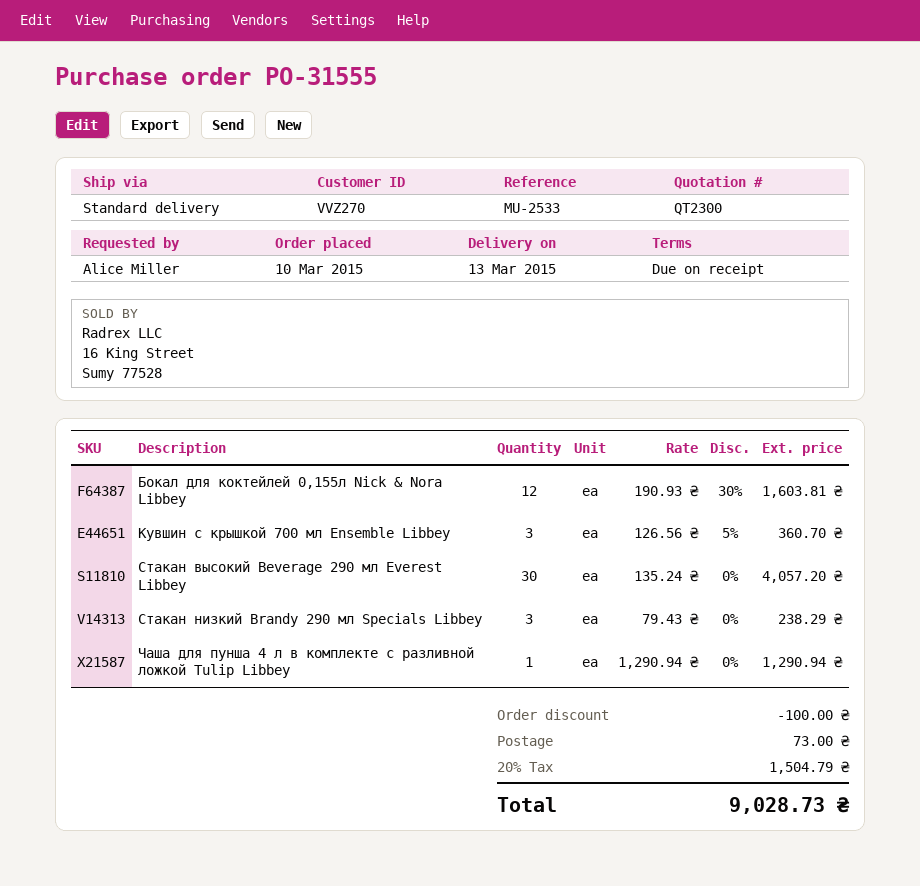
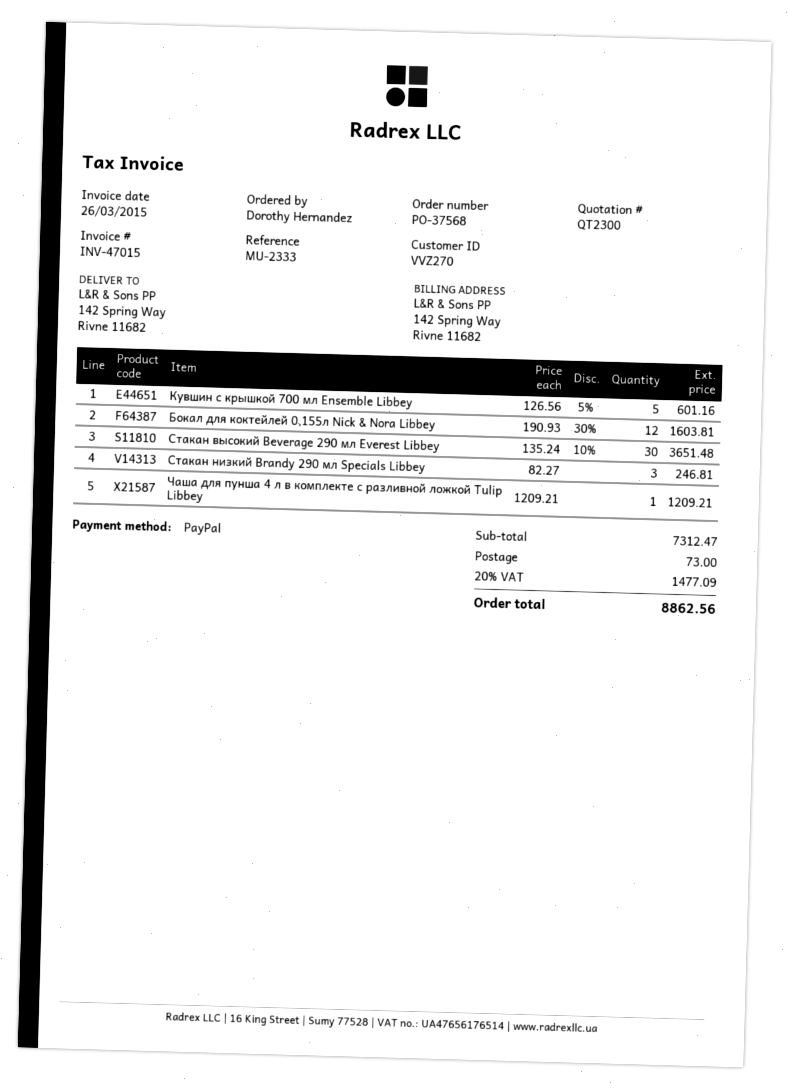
order number: PO-31555 -> PO-37568
reference: MU-2533 -> MU-2333
ordered by: Alice Miller -> Dorothy Hernandez
Кувшин с крышкой 700 мл Ensemble Libbey: 3 x 126.56 - 5% = 360.70 -> 5 x 126.56 - 5% = 601.16
Стакан высокий Beverage 290 мл Everest Libbey: 30 x 135.24 = 4057.20 -> 30 x 135.24 - 10% = 3651.48
Стакан низкий Brandy 290 мл Specials Libbey: 3 x 79.43 = 238.29 -> 3 x 82.27 = 246.81
Чаша для пунша 4 л в комплекте с разливной ложкой Tulip Libbey: 1 x 1290.94 = 1290.94 -> 1 x 1209.21 = 1209.21
discount: 100.00 -> none
tax: 20% = 1504.79 -> 20% = 1477.09
total: 9028.73 -> 8862.56

